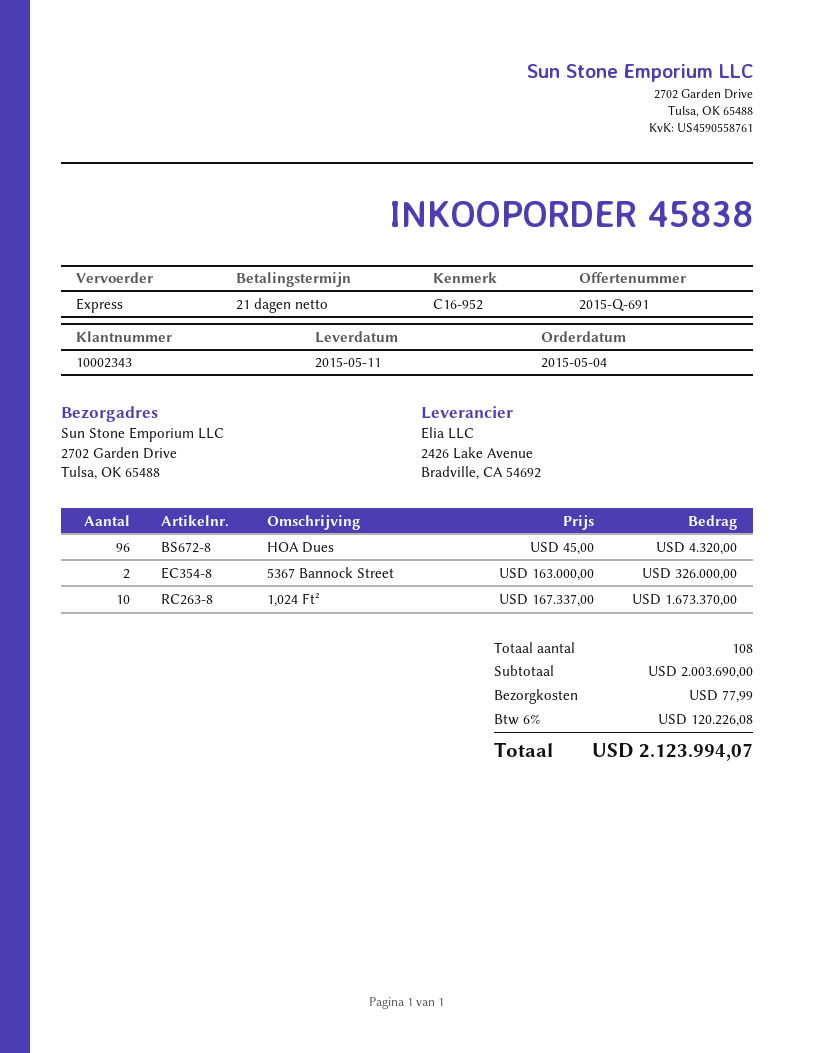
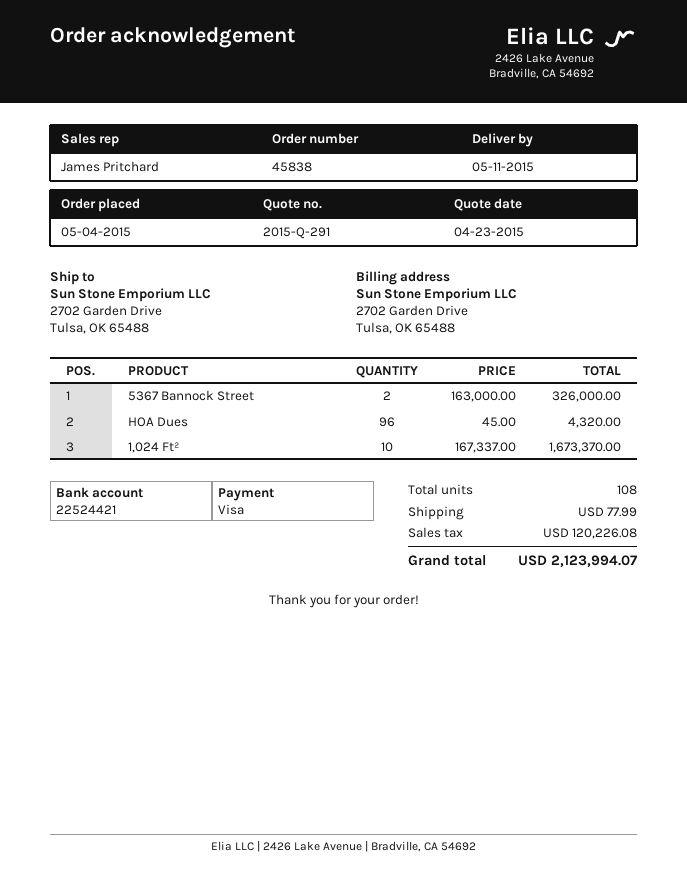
quote number: 2015-Q-691 -> 2015-Q-291

